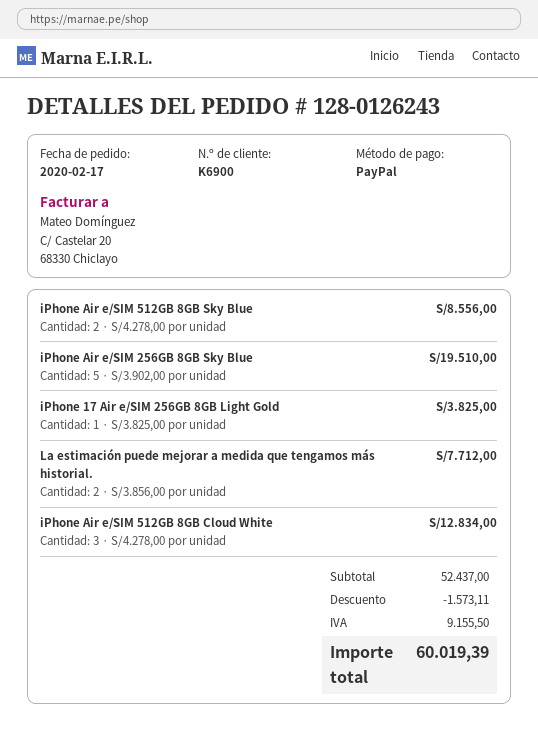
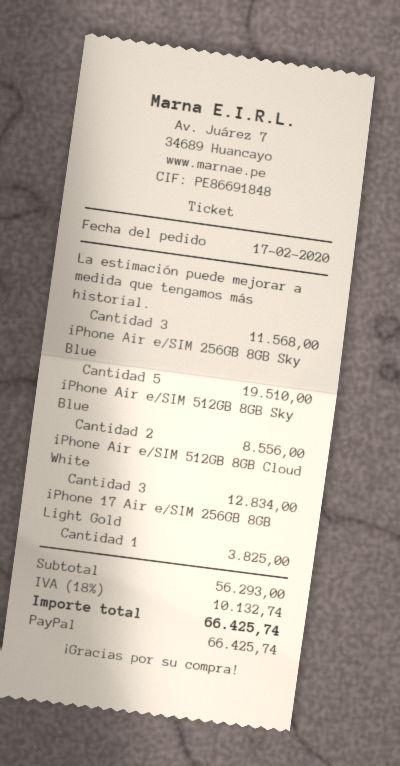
La estimación puede mejorar a medida que tengamos más historial.: 2 for 7712.00 -> 3 for 11568.00
subtotal: 52437.00 -> 56293.00
discount: 1573.11 -> none
tax: 9155.50 -> 10132.74
total: 60019.39 -> 66425.74

